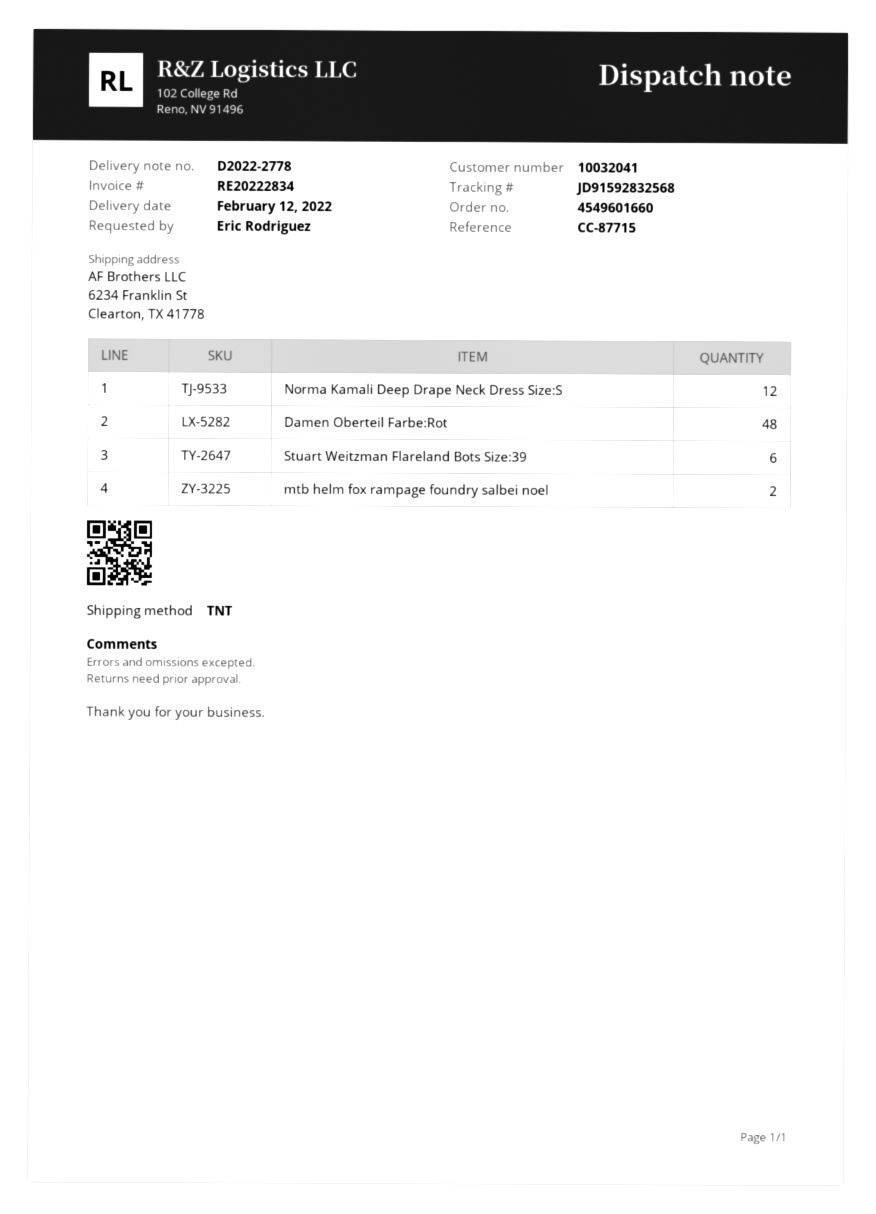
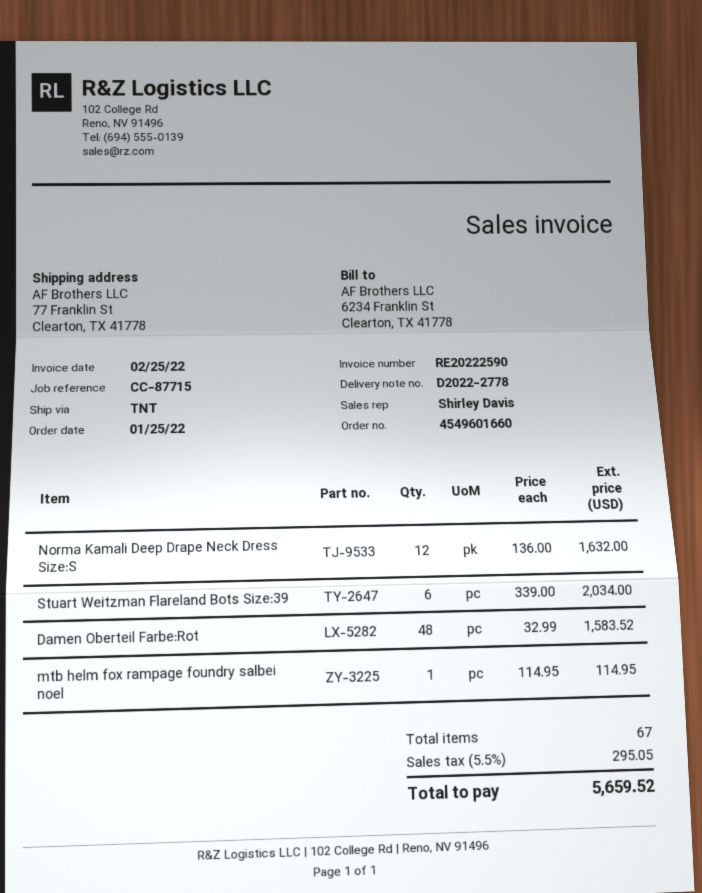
invoice number: RE20222834 -> RE20222590
ship to: 6234 Franklin St, Clearton, TX 41778 -> 77 Franklin St, Clearton, TX 41778
mtb helm fox rampage foundry salbei noel: 2 -> 1

